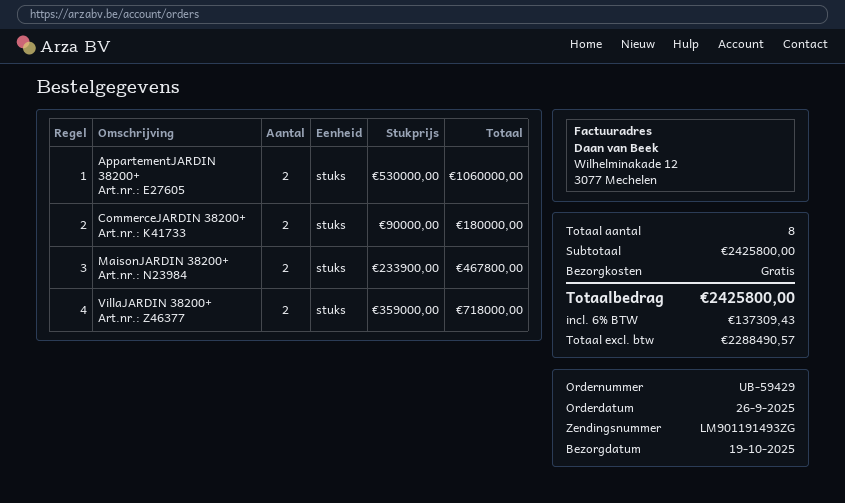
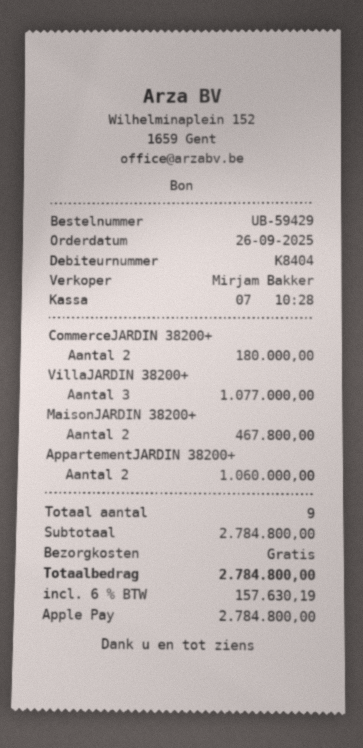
VillaJARDIN 38200+: 2 for 718000.00 -> 3 for 1077000.00
total quantity: 8 -> 9
subtotal: 2425800.00 -> 2784800.00
tax: 6% = 137309.43 -> 6% = 157630.19
total: 2425800.00 -> 2784800.00

